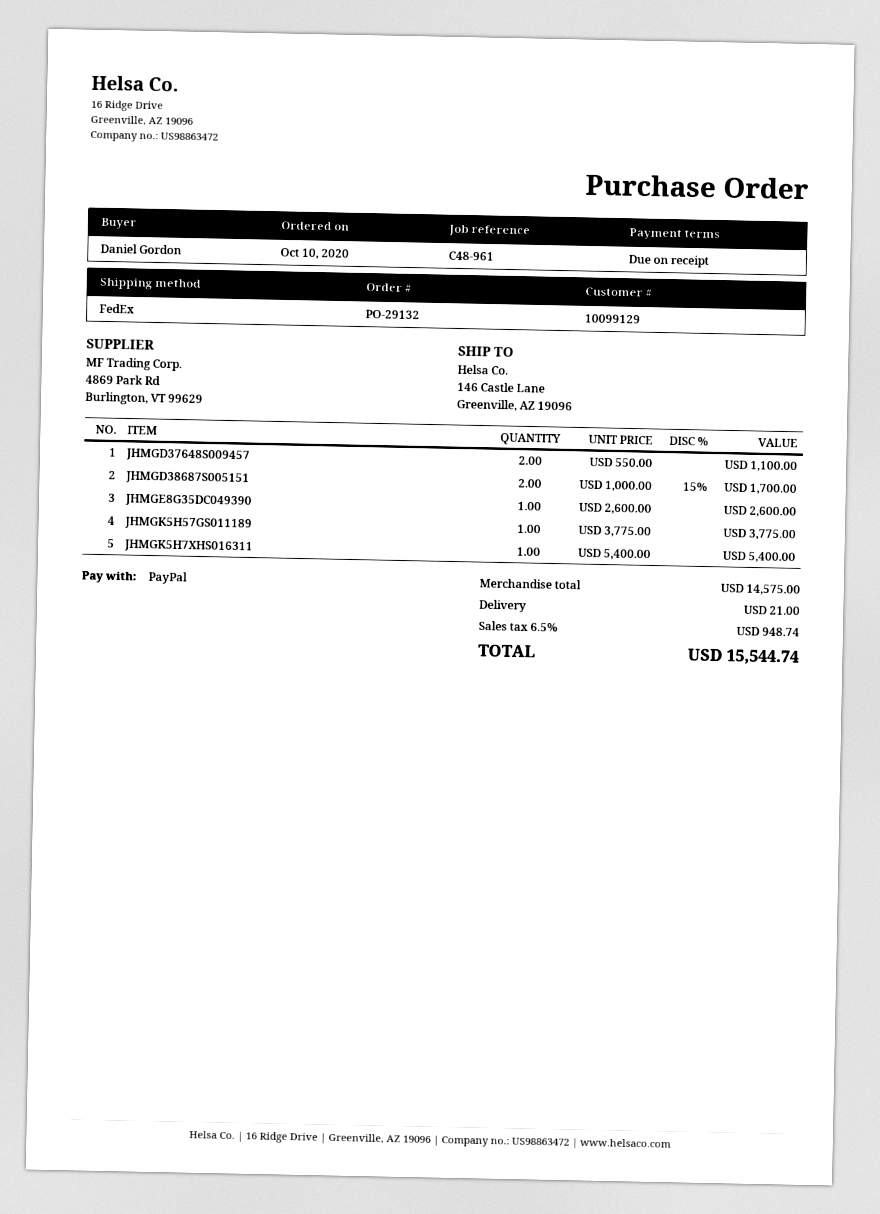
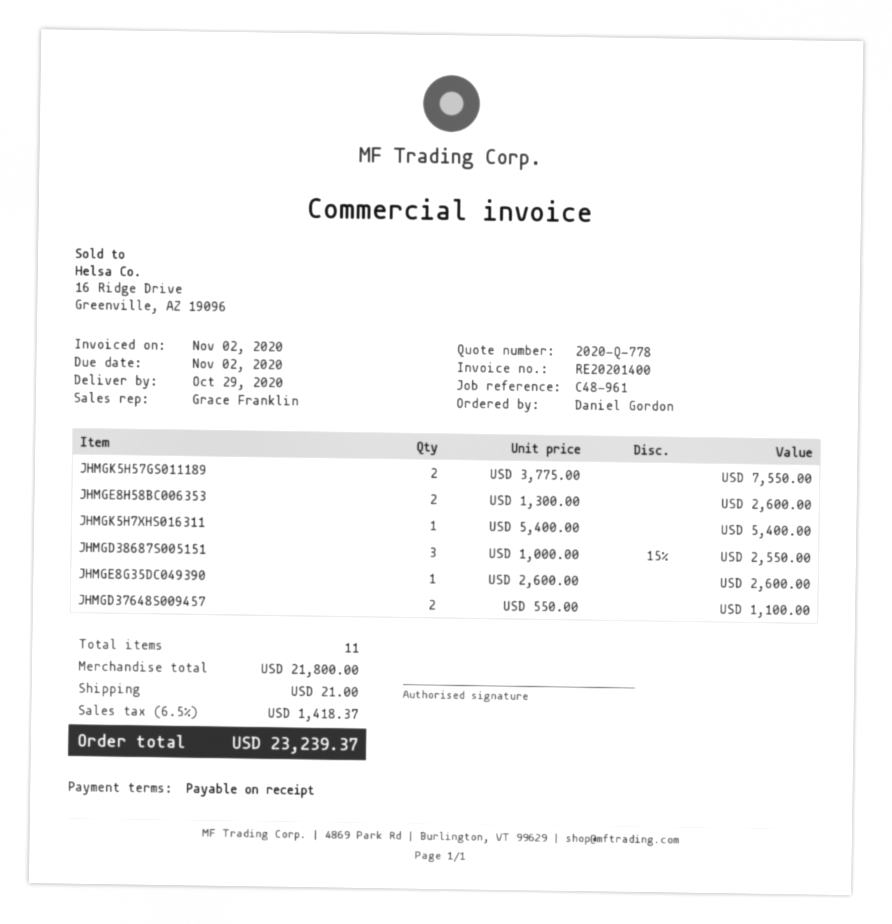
JHMGD38687S005151: 2 x 1000.00 - 15% = 1700.00 -> 3 x 1000.00 - 15% = 2550.00
JHMGK5H57GS011189: 1 x 3775.00 = 3775.00 -> 2 x 3775.00 = 7550.00
JHMGE8H58BC006353: none -> 2 x 1300.00 = 2600.00
subtotal: 14575.00 -> 21800.00
tax: 6.5% = 948.74 -> 6.5% = 1418.37
total: 15544.74 -> 23239.37

